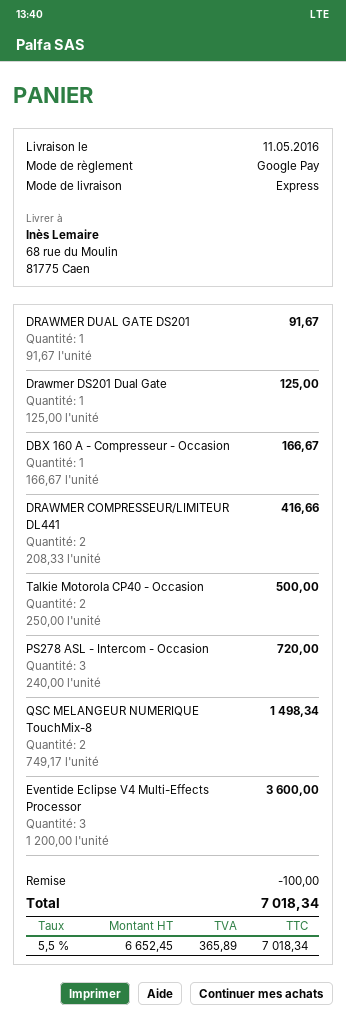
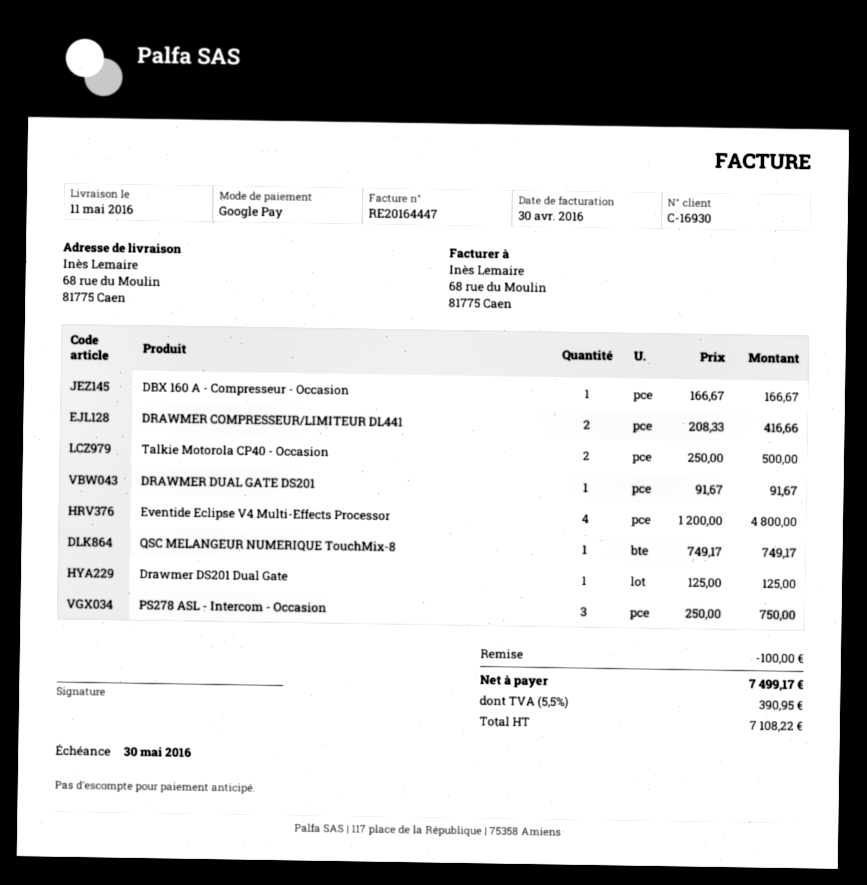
PS278 ASL - Intercom - Occasion: 3 x 240.00 = 720.00 -> 3 x 250.00 = 750.00
QSC MELANGEUR NUMERIQUE TouchMix-8: 2 x 749.17 = 1498.34 -> 1 x 749.17 = 749.17
Eventide Eclipse V4 Multi-Effects Processor: 3 x 1200.00 = 3600.00 -> 4 x 1200.00 = 4800.00
net: 6652.45 -> 7108.22
tax: 5.5% = 365.89 -> 5.5% = 390.95
total: 7018.34 -> 7499.17

